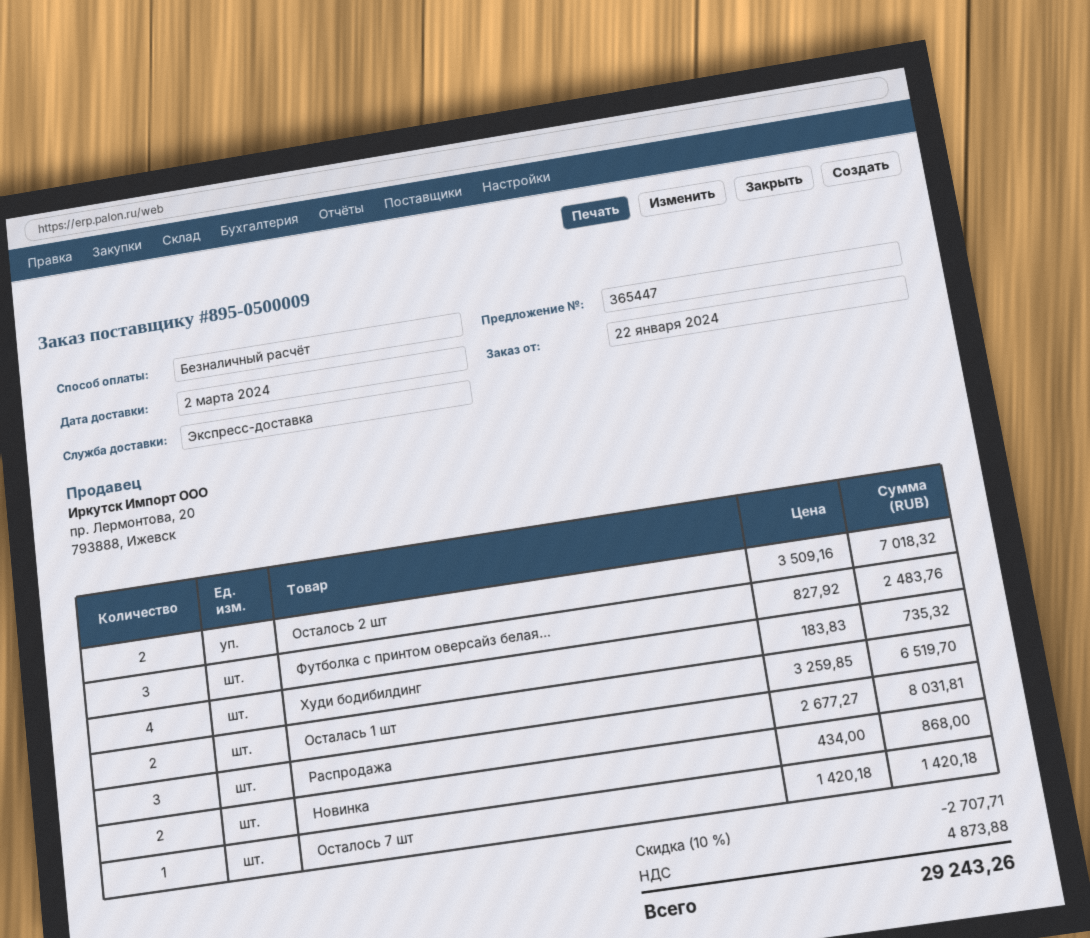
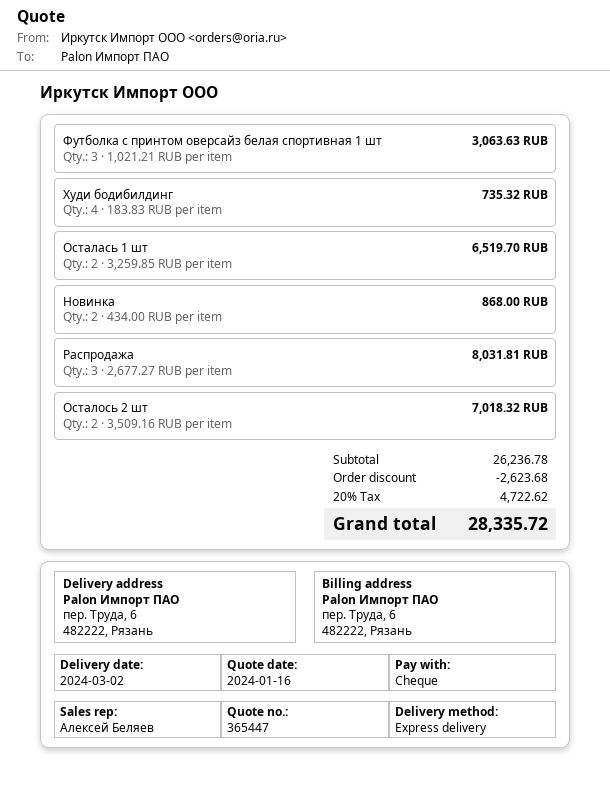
payment method: bank transfer -> cheque
Футболка с принтом оверсайз белая...: 3 x 827.92 = 2483.76 -> 3 x 1021.21 = 3063.63
Осталось 7 шт: 1 x 1420.18 = 1420.18 -> none
discount: 2707.71 -> 2623.68
tax: 4873.88 -> 4722.62
total: 29243.26 -> 28335.72

